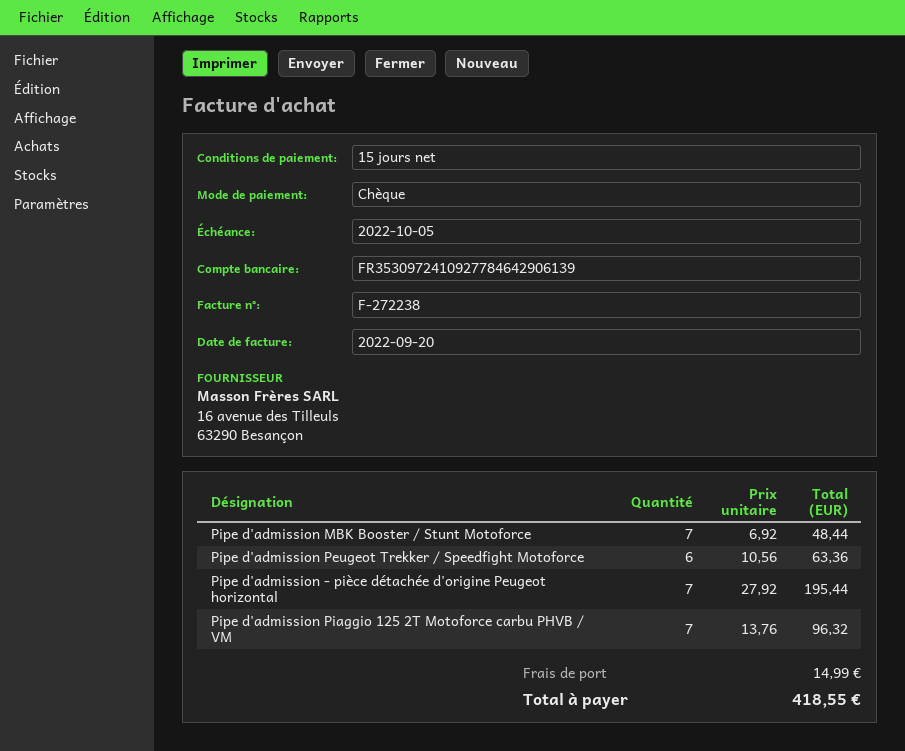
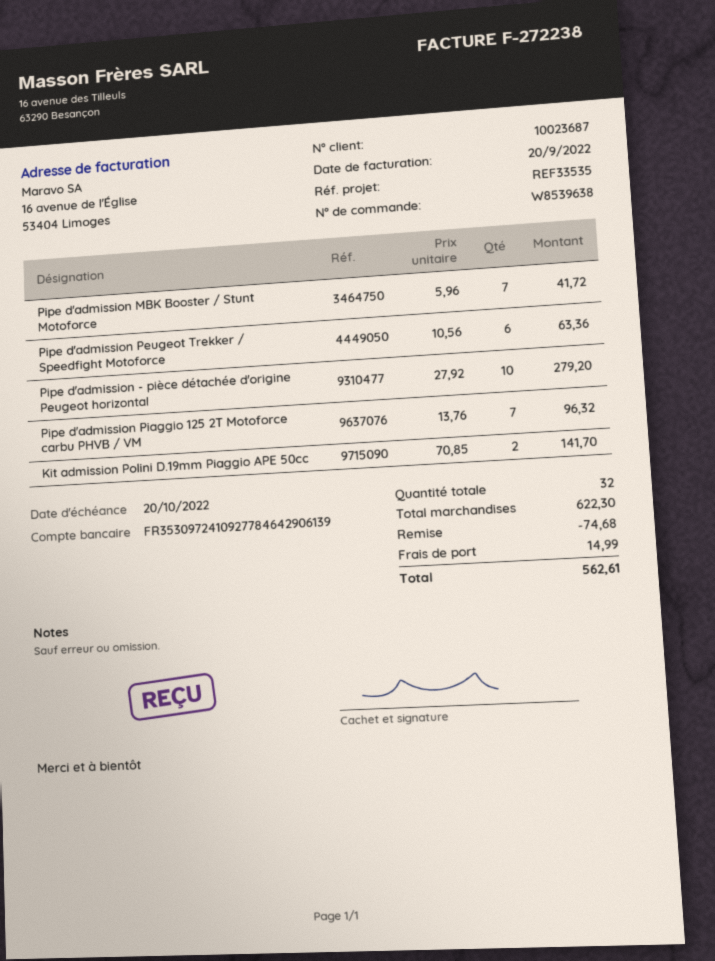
due date: 2022-10-05 -> 2022-10-20
Pipe d'admission MBK Booster / Stunt Motoforce: 7 x 6.92 = 48.44 -> 7 x 5.96 = 41.72
Pipe d'admission - pièce détachée d'origine Peugeot horizontal: 7 x 27.92 = 195.44 -> 10 x 27.92 = 279.20
Kit admission Polini D.19mm Piaggio APE 50cc: none -> 2 x 70.85 = 141.70
discount: none -> 74.68
total: 418.55 -> 562.61

